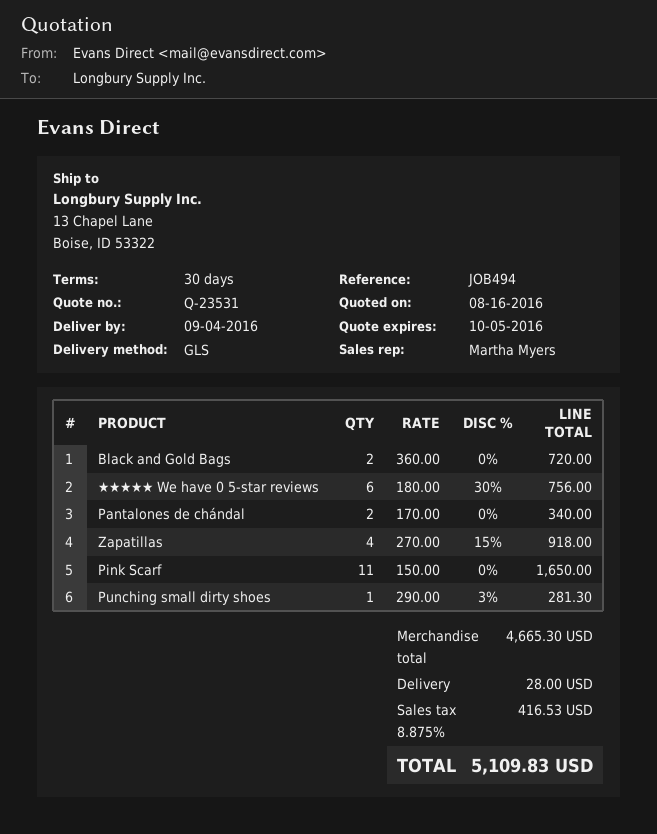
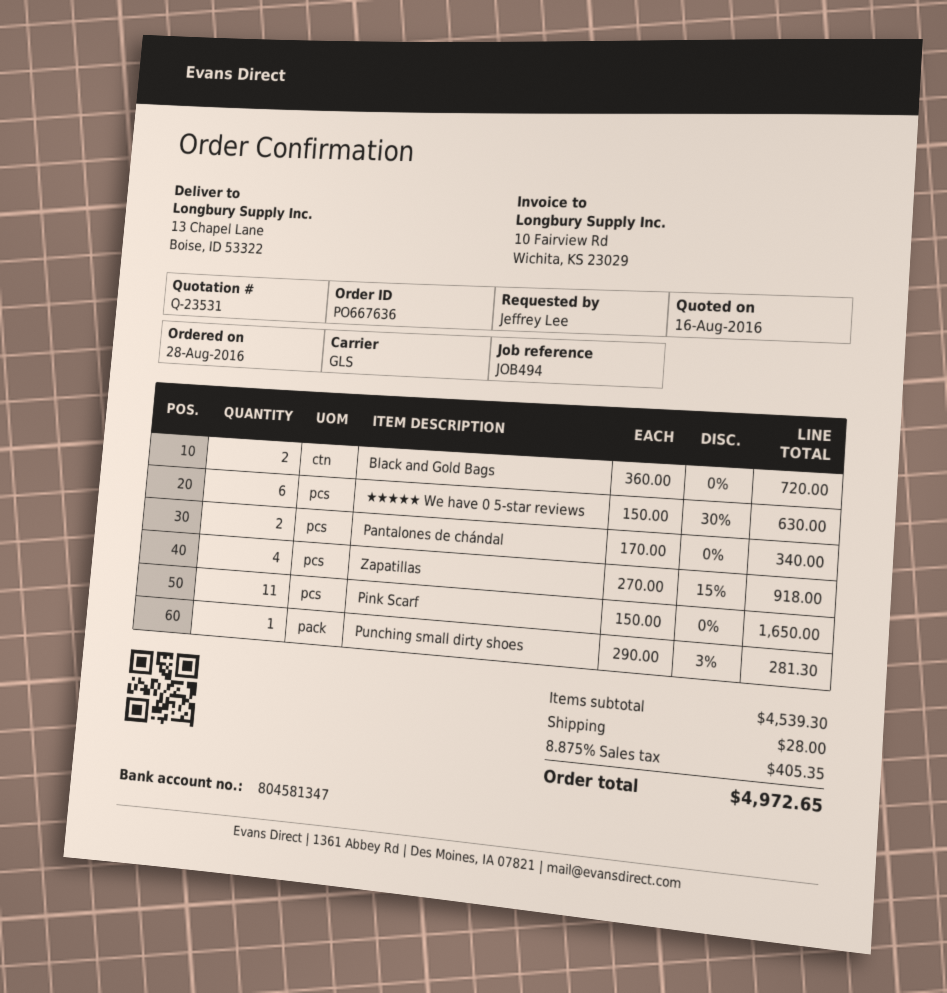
★★★★★ We have 0 5-star reviews: 6 x 180.00 - 30% = 756.00 -> 6 x 150.00 - 30% = 630.00
subtotal: 4665.30 -> 4539.30
tax: 8.875% = 416.53 -> 8.875% = 405.35
total: 5109.83 -> 4972.65

